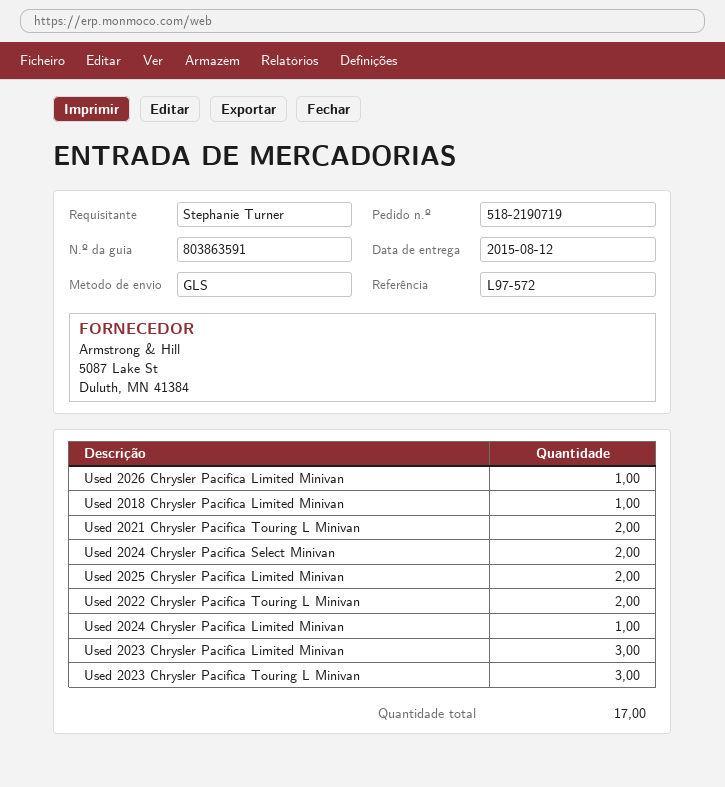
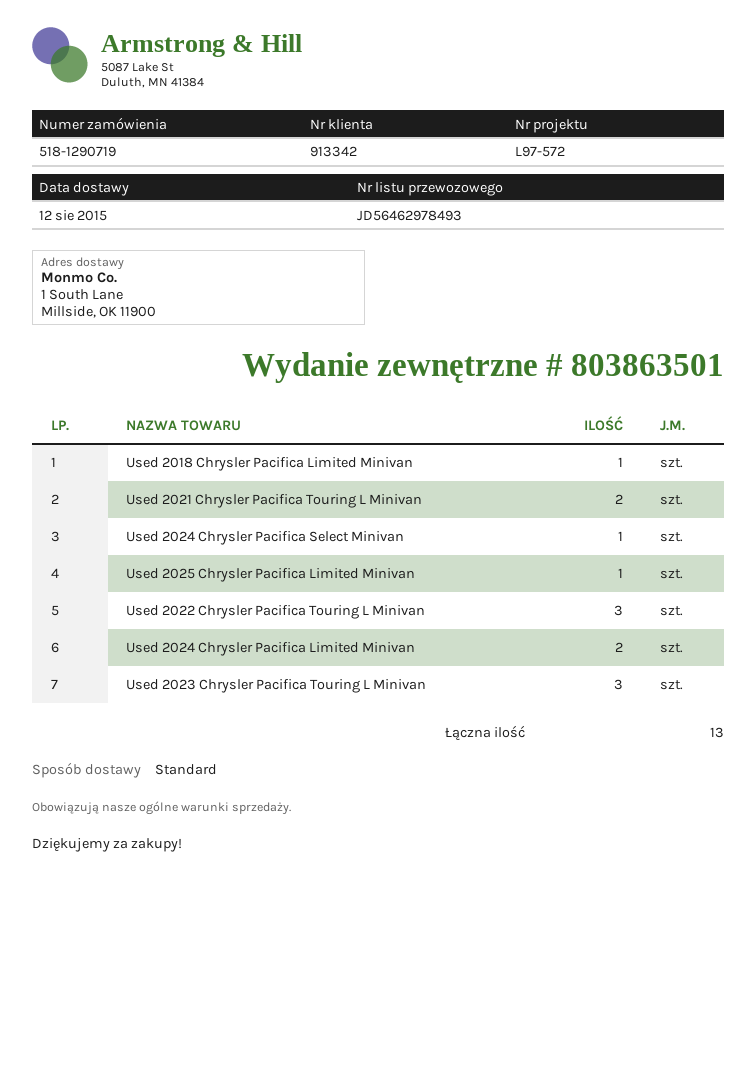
order number: 518-2190719 -> 518-1290719
delivery note number: 803863591 -> 803863501
shipping method: GLS -> standard
Used 2026 Chrysler Pacifica Limited Minivan: 1 -> none
Used 2024 Chrysler Pacifica Select Minivan: 2 -> 1
Used 2025 Chrysler Pacifica Limited Minivan: 2 -> 1
Used 2022 Chrysler Pacifica Touring L Minivan: 2 -> 3
Used 2024 Chrysler Pacifica Limited Minivan: 1 -> 2
Used 2023 Chrysler Pacifica Limited Minivan: 3 -> none
total quantity: 17 -> 13

